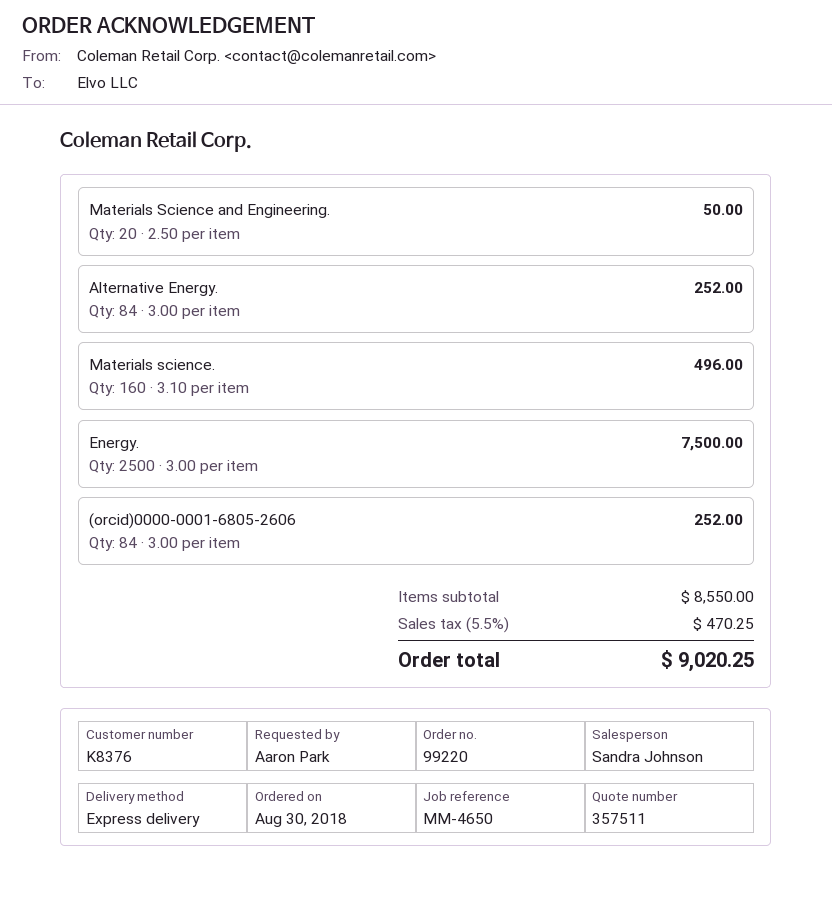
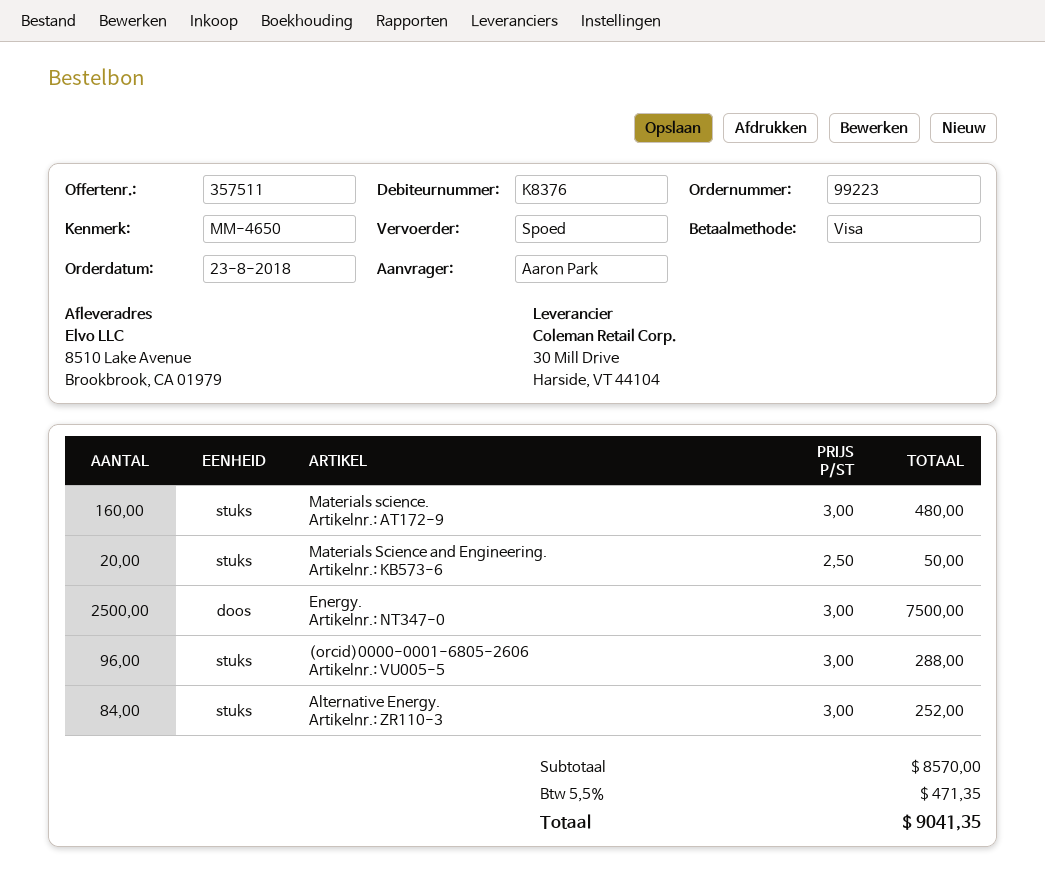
order number: 99220 -> 99223
order date: 2018-08-30 -> 2018-08-23
Materials science.: 160 x 3.10 = 496.00 -> 160 x 3.00 = 480.00
(orcid)0000-0001-6805-2606: 84 x 3.00 = 252.00 -> 96 x 3.00 = 288.00
subtotal: 8550.00 -> 8570.00
tax: 5.5% = 470.25 -> 5.5% = 471.35
total: 9020.25 -> 9041.35

